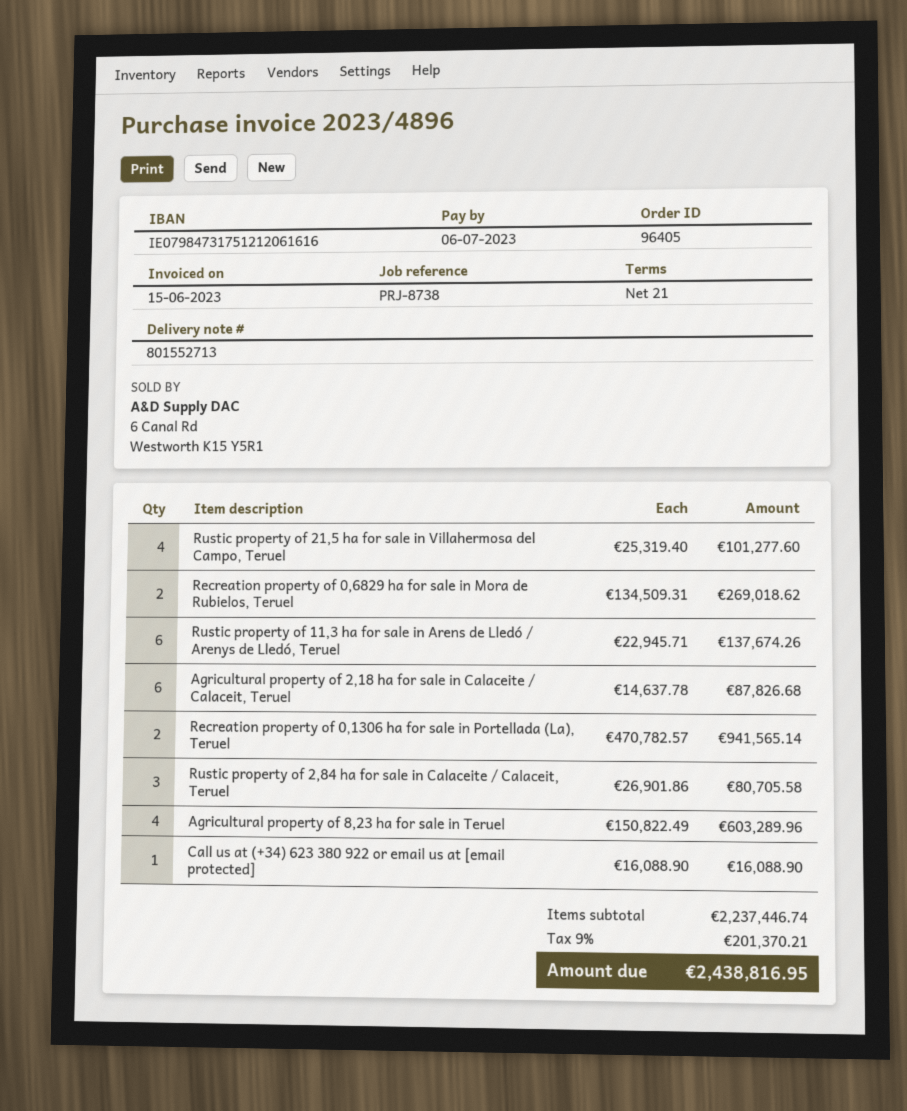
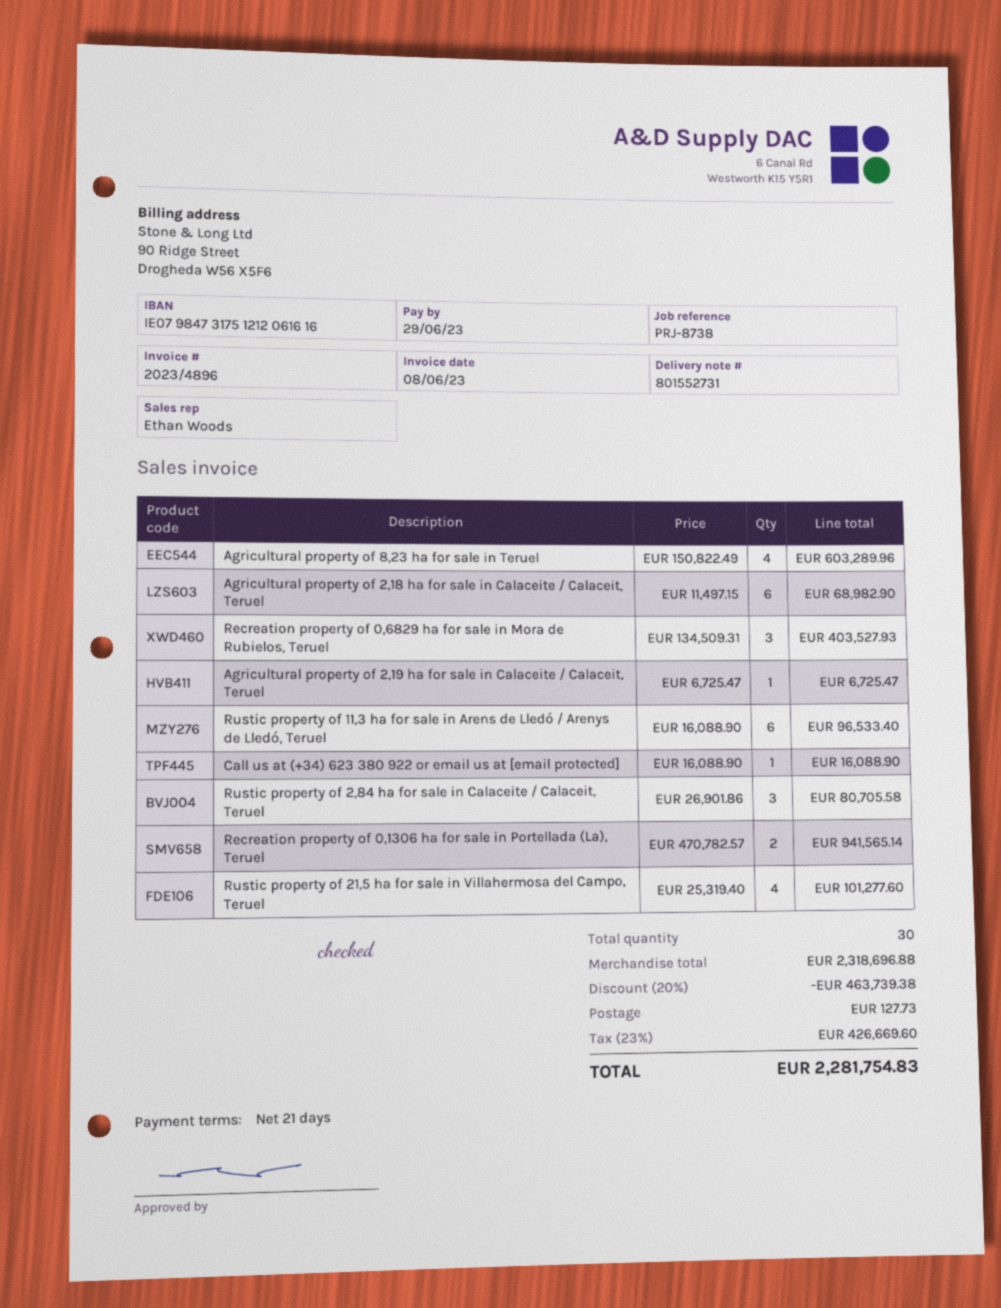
delivery note number: 801552713 -> 801552731
invoice date: 2023-06-15 -> 2023-06-08
due date: 2023-07-06 -> 2023-06-29
Recreation property of 0,6829 ha for sale in Mora de Rubielos, Teruel: 2 x 134509.31 = 269018.62 -> 3 x 134509.31 = 403527.93
Rustic property of 11,3 ha for sale in Arens de Lledó / Arenys de Lledó, Teruel: 6 x 22945.71 = 137674.26 -> 6 x 16088.90 = 96533.40
Agricultural property of 2,18 ha for sale in Calaceite / Calaceit, Teruel: 6 x 14637.78 = 87826.68 -> 6 x 11497.15 = 68982.90
Agricultural property of 2,19 ha for sale in Calaceite / Calaceit, Teruel: none -> 1 x 6725.47 = 6725.47
subtotal: 2237446.74 -> 2318696.88
discount: none -> 20% = 463739.38
shipping: none -> 127.73
tax: 9% = 201370.21 -> 23% = 426669.60
total: 2438816.95 -> 2281754.83

